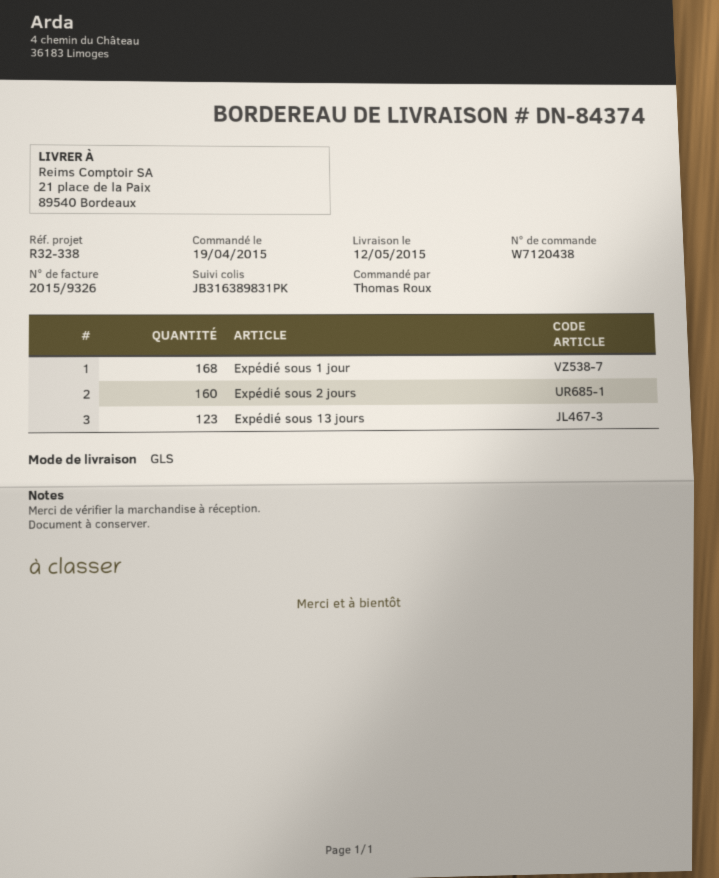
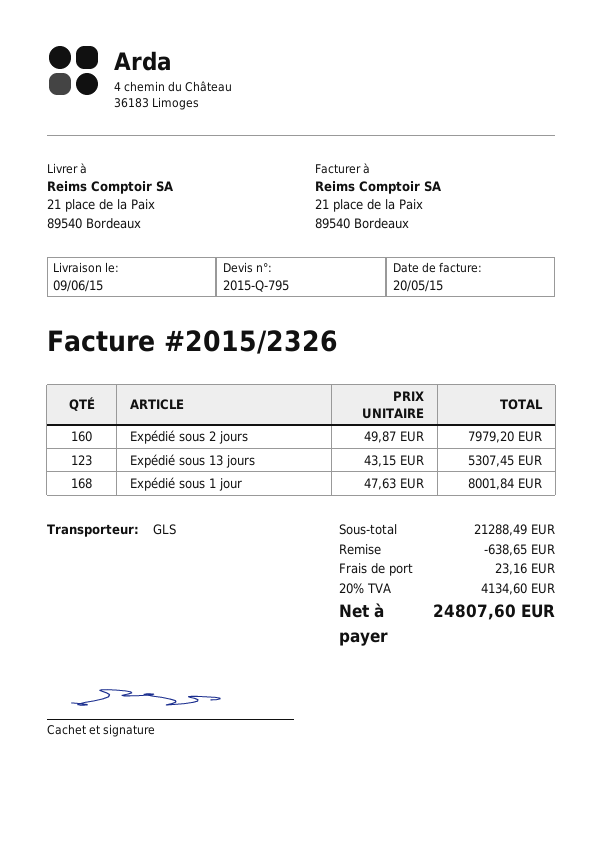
delivery date: 2015-05-12 -> 2015-06-09
invoice number: 2015/9326 -> 2015/2326

